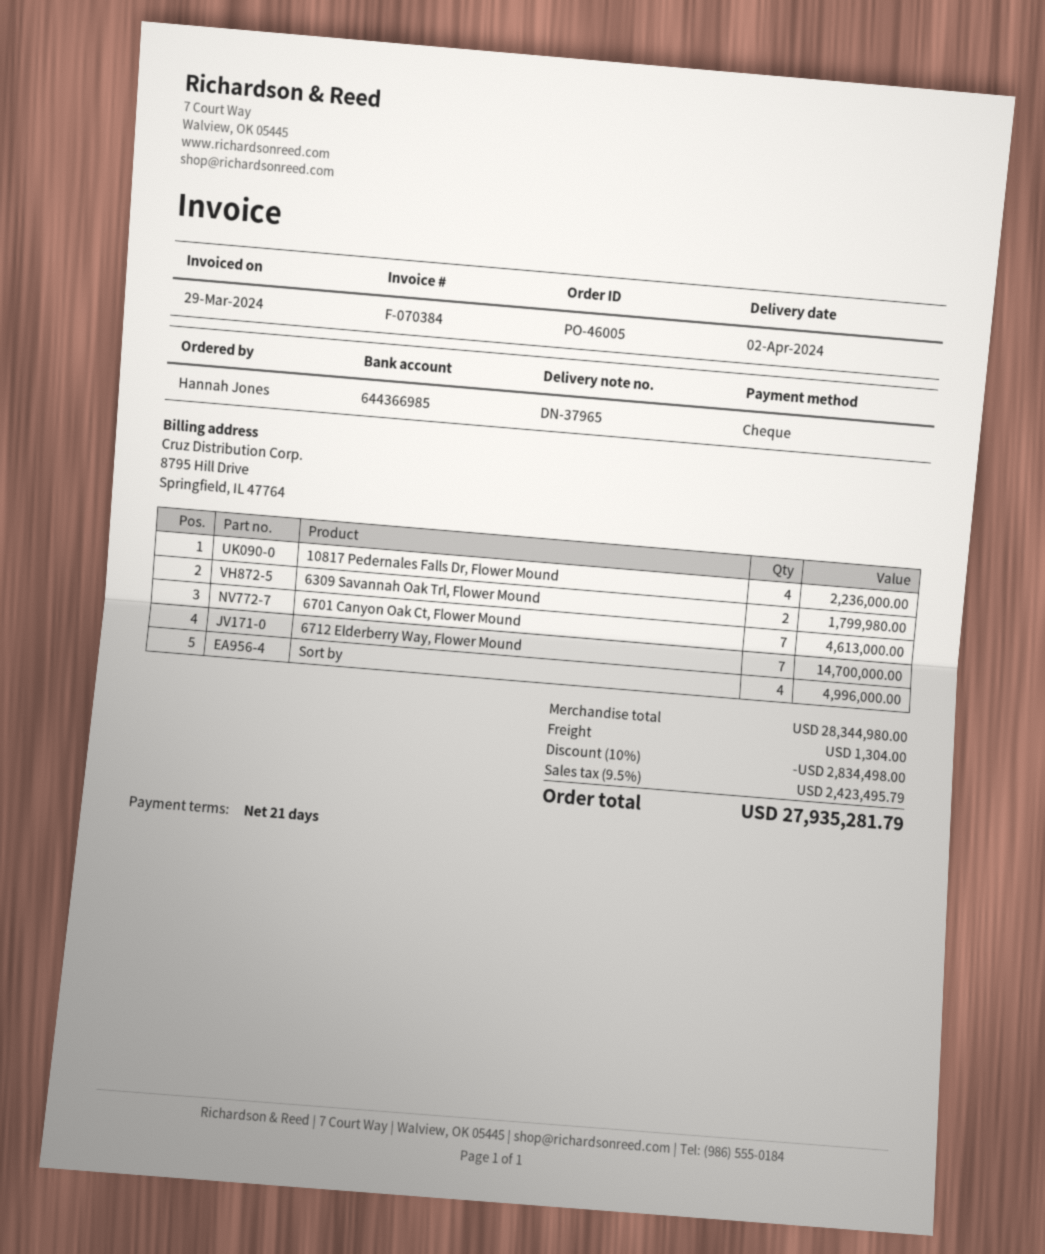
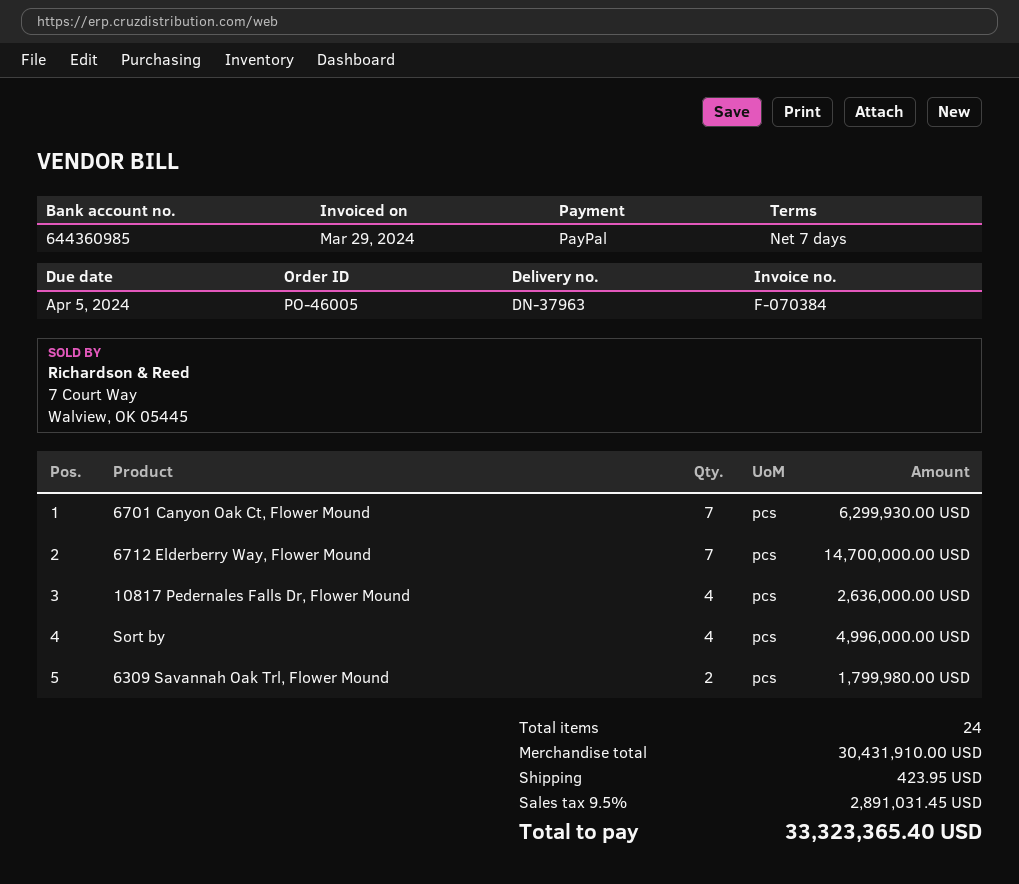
delivery note number: DN-37965 -> DN-37963
payment terms: 21 days -> 7 days
payment method: cheque -> PayPal
bank account: 644366985 -> 644360985
10817 Pedernales Falls Dr, Flower Mound: 4 for 2236000.00 -> 4 for 2636000.00
6701 Canyon Oak Ct, Flower Mound: 7 for 4613000.00 -> 7 for 6299930.00
subtotal: 28344980.00 -> 30431910.00
discount: 10% = 2834498.00 -> none
shipping: 1304.00 -> 423.95
tax: 9.5% = 2423495.79 -> 9.5% = 2891031.45
total: 27935281.79 -> 33323365.40

